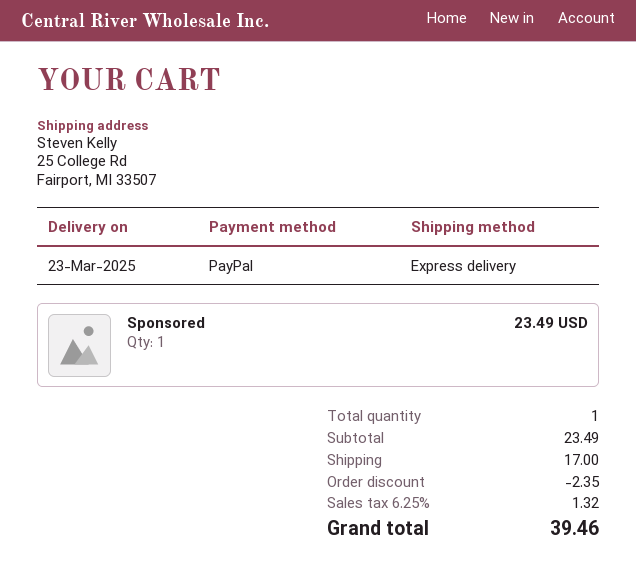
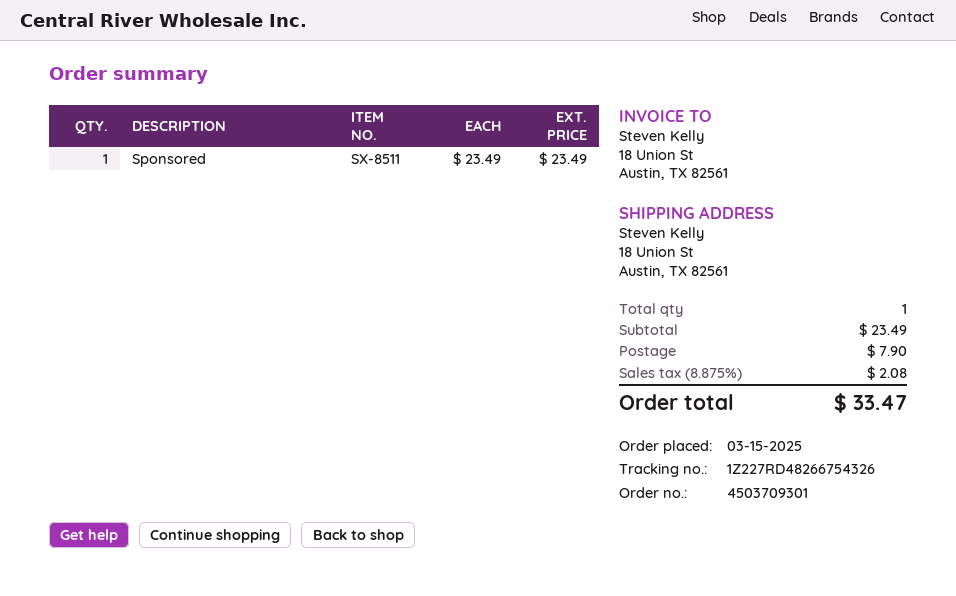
ship to: 25 College Rd, Fairport, MI 33507 -> 18 Union St, Austin, TX 82561
discount: 2.35 -> none
shipping: 17.00 -> 7.90
tax: 6.25% = 1.32 -> 8.875% = 2.08
total: 39.46 -> 33.47

